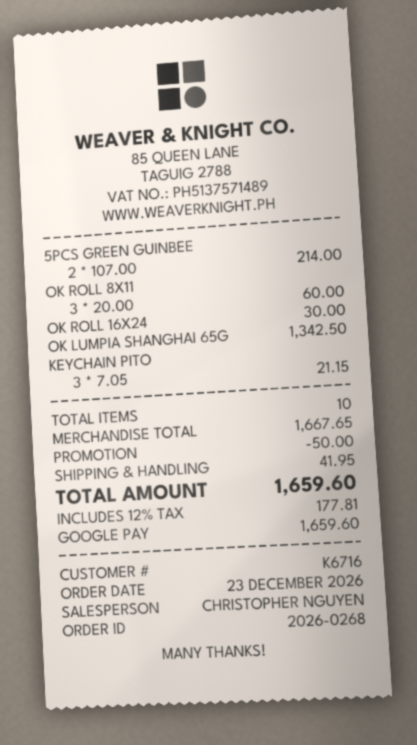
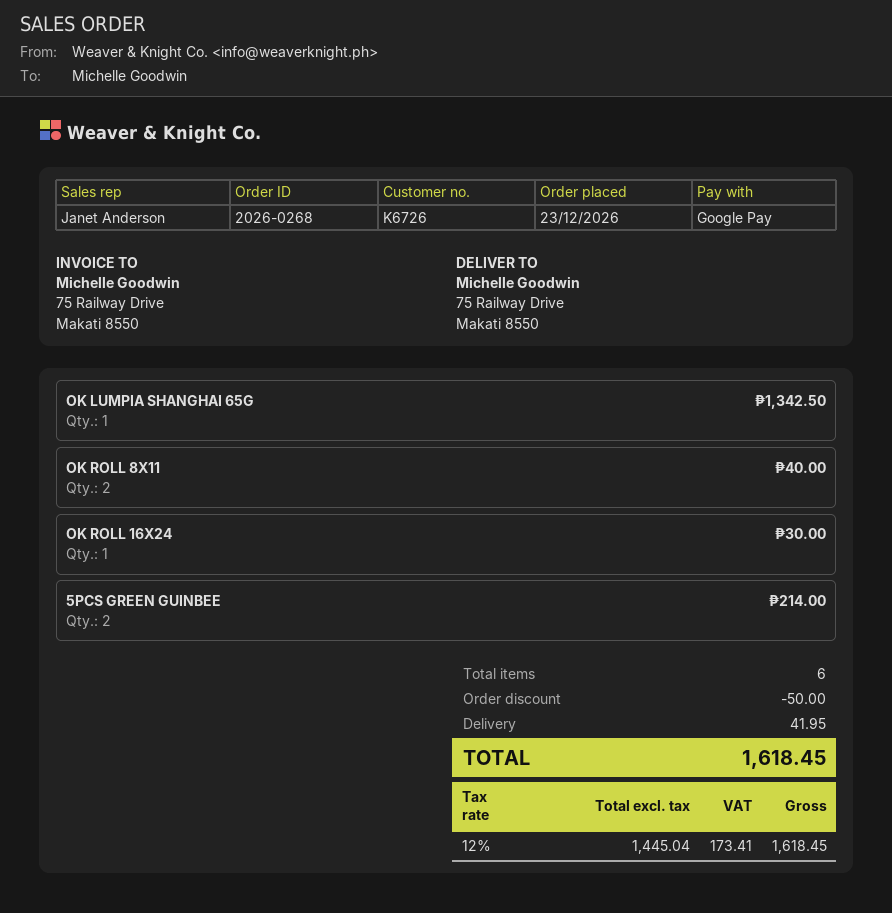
customer number: K6716 -> K6726
sales rep: CHRISTOPHER NGUYEN -> Janet Anderson
OK ROLL 8X11: 3 for 60.00 -> 2 for 40.00
KEYCHAIN PITO: 3 for 21.15 -> none
total quantity: 10 -> 6
tax: 12% = 177.81 -> 12% = 173.41
total: 1659.60 -> 1618.45

